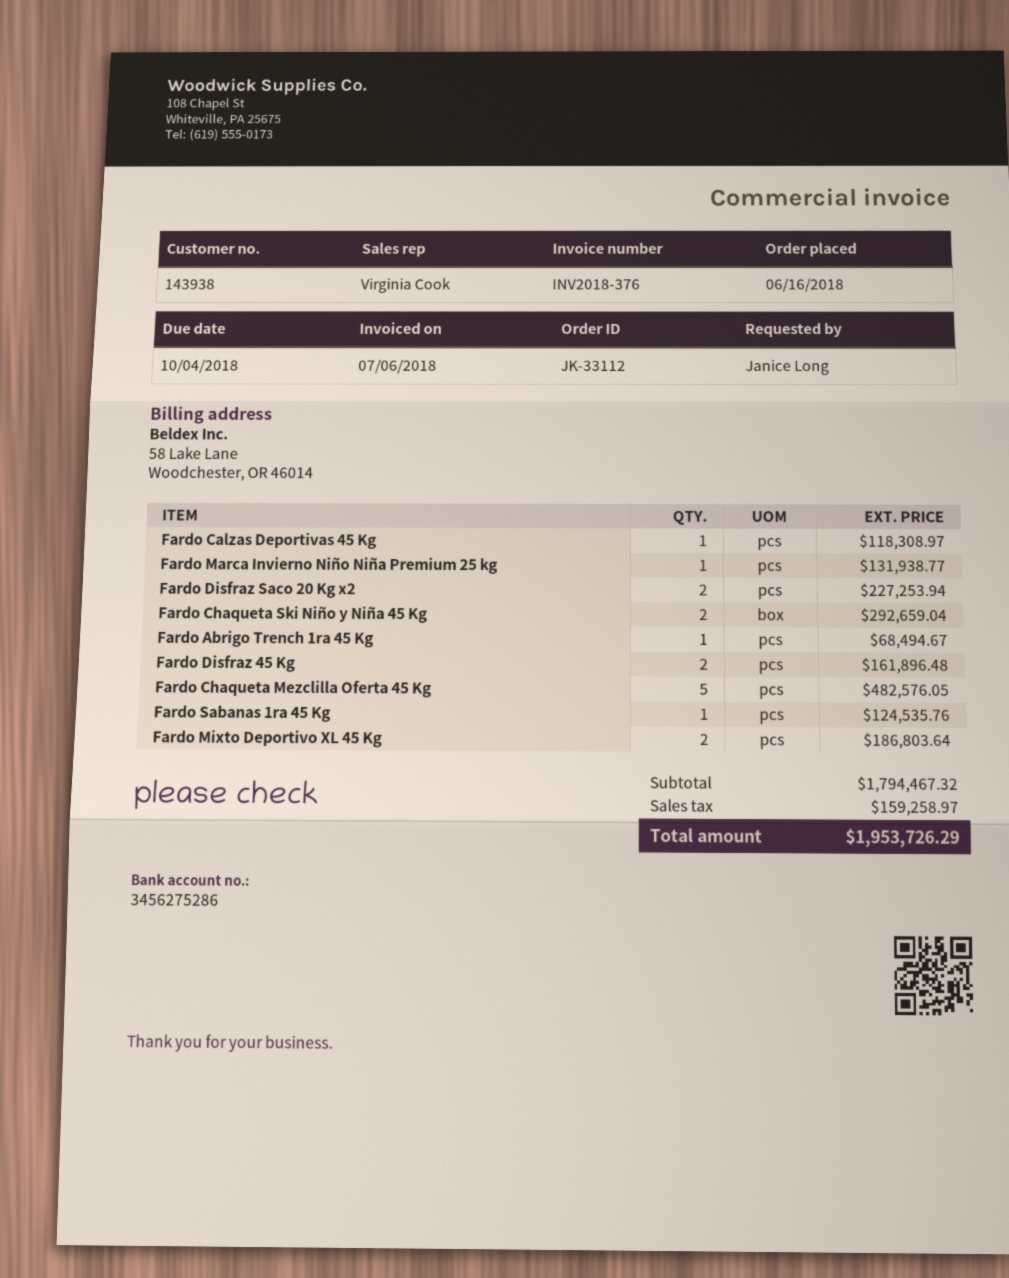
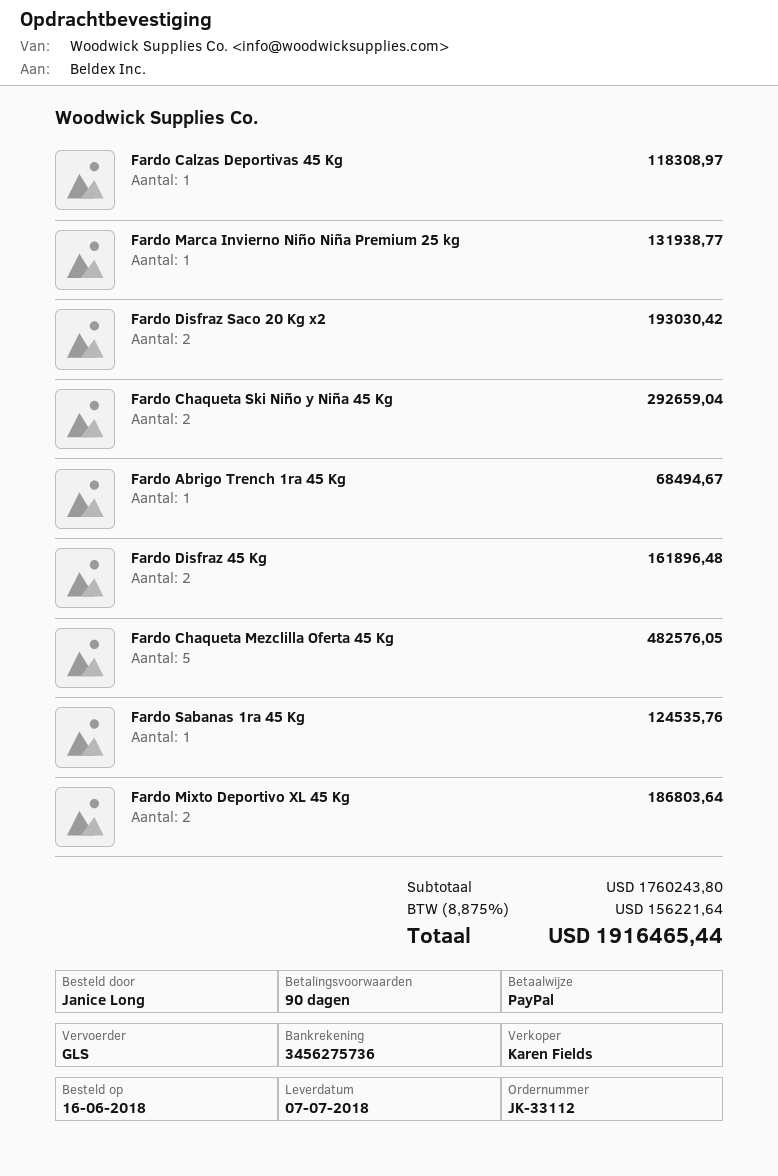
sales rep: Virginia Cook -> Karen Fields
bank account: 3456275286 -> 3456275736
Fardo Disfraz Saco 20 Kg x2: 2 for 227253.94 -> 2 for 193030.42
subtotal: 1794467.32 -> 1760243.80
tax: 159258.97 -> 156221.64
total: 1953726.29 -> 1916465.44

